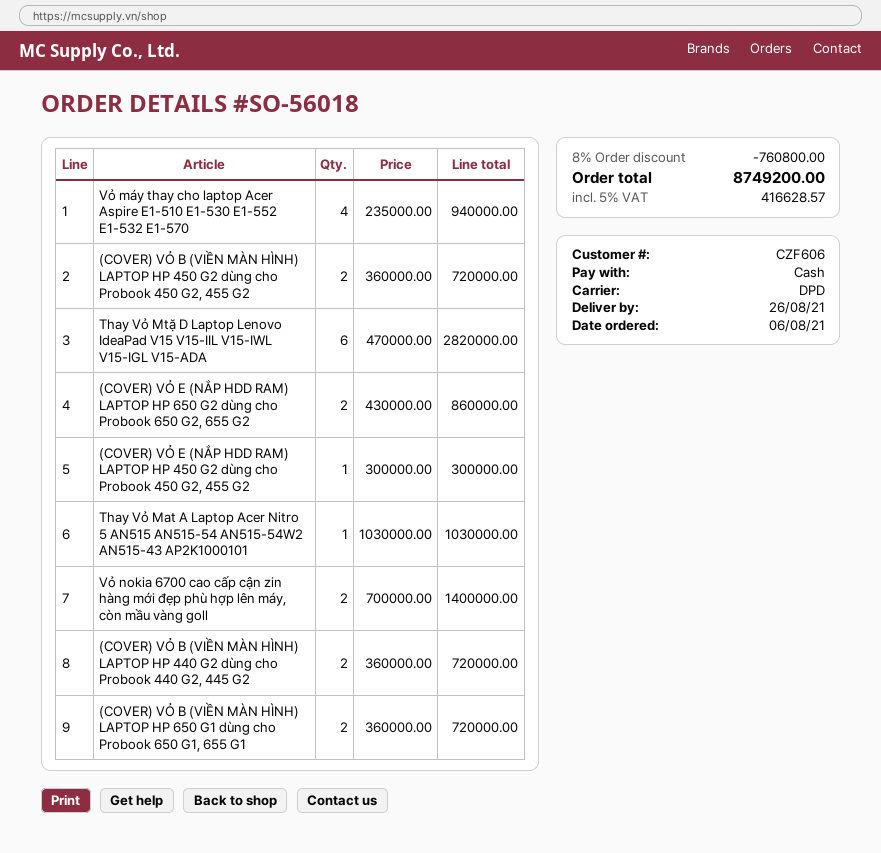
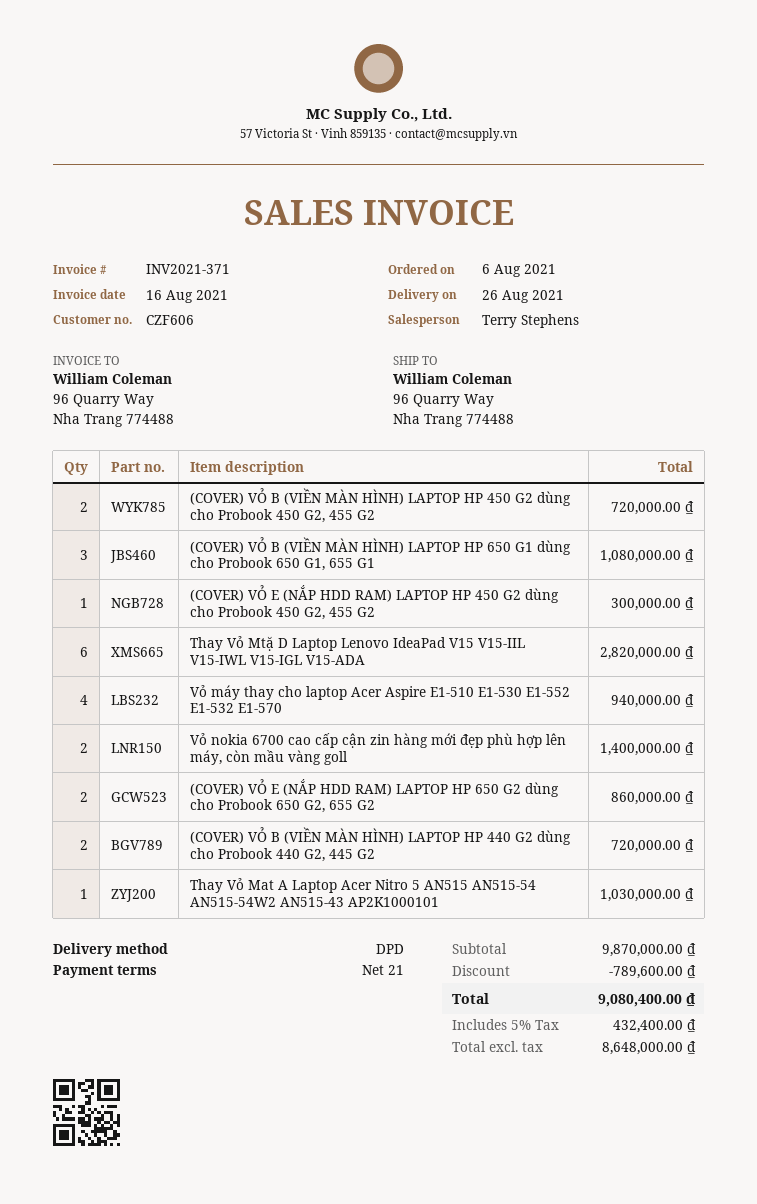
(COVER) VỎ B (VIỀN MÀN HÌNH) LAPTOP HP 650 G1 dùng cho Probook 650 G1, 655 G1: 2 for 720000.00 -> 3 for 1080000.00
discount: 760800.00 -> 789600.00
tax: 5% = 416628.57 -> 5% = 432400.00
total: 8749200.00 -> 9080400.00

